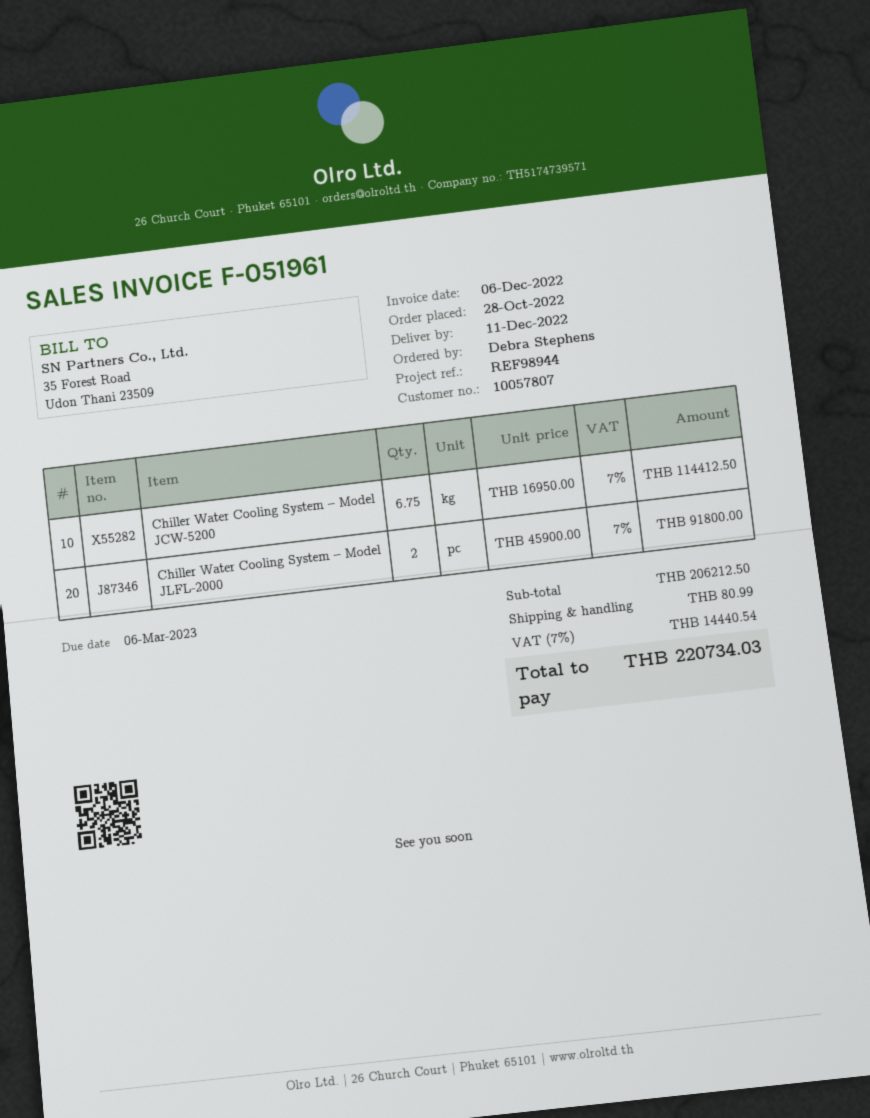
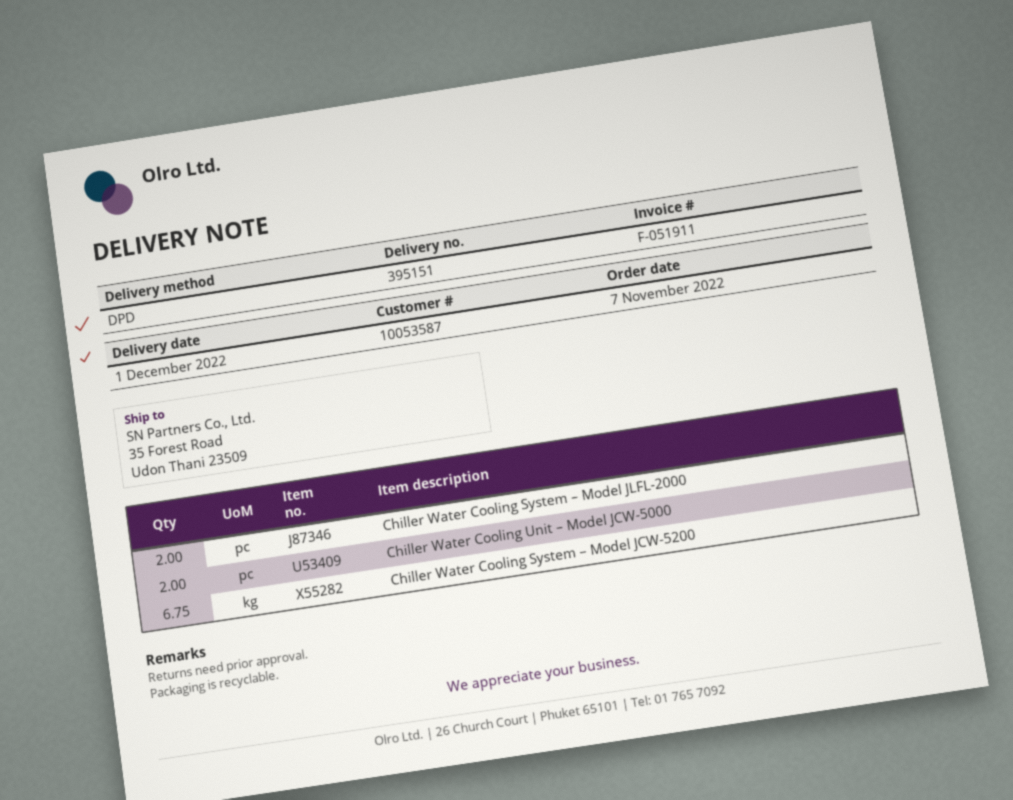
order date: 2022-10-28 -> 2022-11-07
delivery date: 2022-12-11 -> 2022-12-01
invoice number: F-051961 -> F-051911
customer number: 10057807 -> 10053587
Chiller Water Cooling Unit – Model JCW-5000: none -> 2

